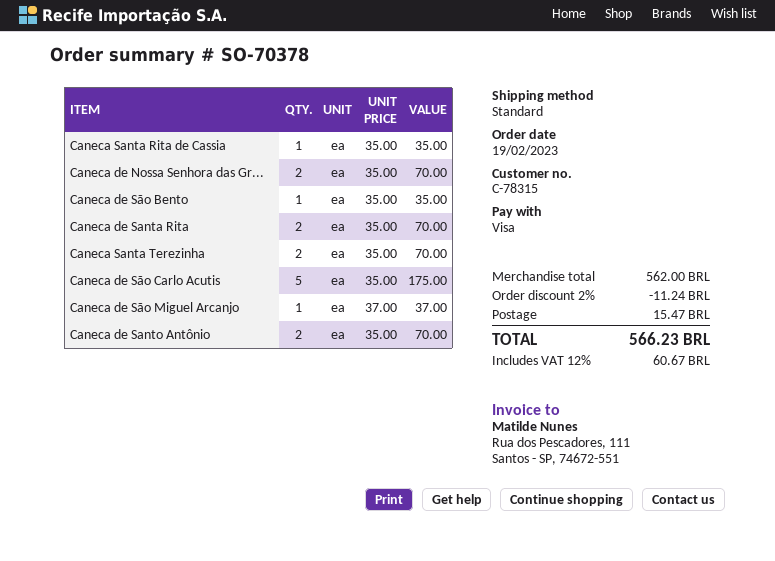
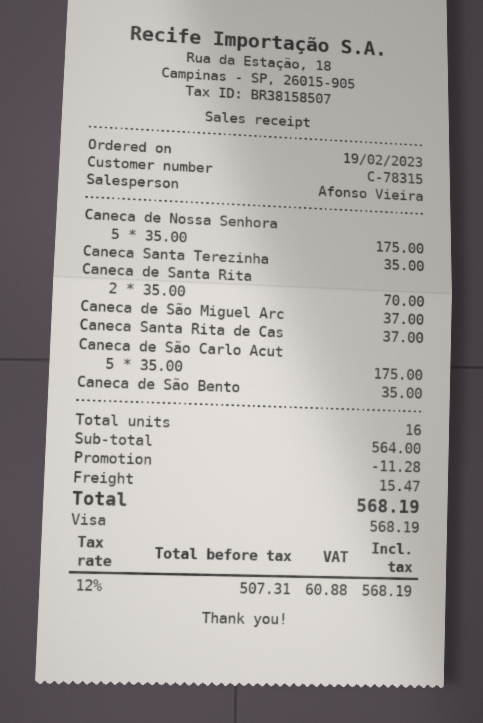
Caneca Santa Rita de Cassia: 1 x 35.00 = 35.00 -> 1 x 37.00 = 37.00
Caneca de Nossa Senhora das Gr...: 2 x 35.00 = 70.00 -> 5 x 35.00 = 175.00
Caneca Santa Terezinha: 2 x 35.00 = 70.00 -> 1 x 35.00 = 35.00
Caneca de Santo Antônio: 2 x 35.00 = 70.00 -> none
subtotal: 562.00 -> 564.00
discount: 11.24 -> 11.28
tax: 12% = 60.67 -> 12% = 60.88
total: 566.23 -> 568.19

